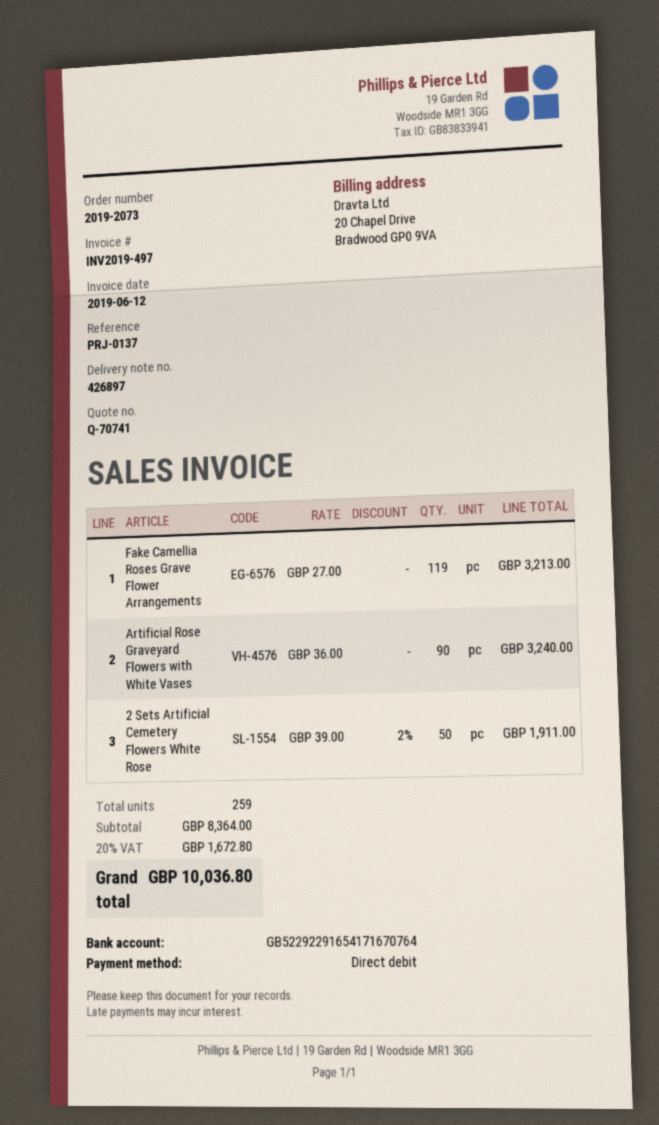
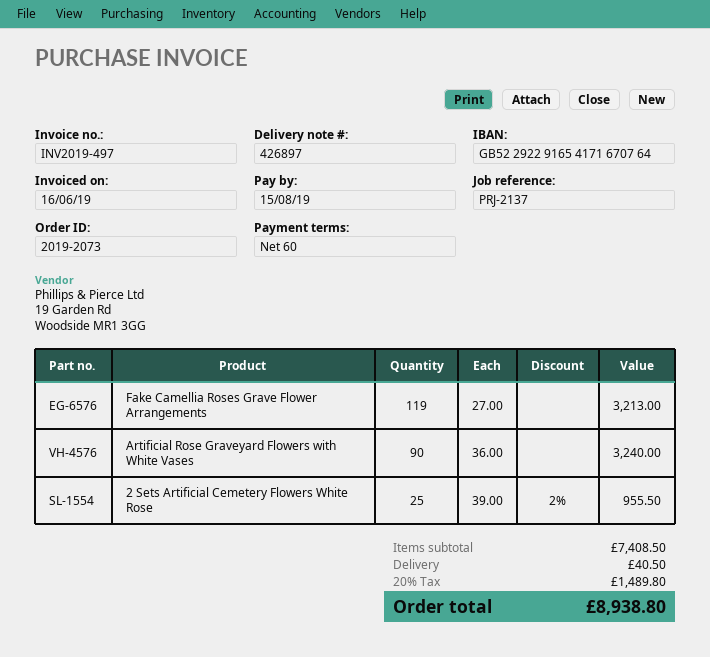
invoice date: 2019-06-12 -> 2019-06-16
reference: PRJ-0137 -> PRJ-2137
2 Sets Artificial Cemetery Flowers White Rose: 50 x 39.00 - 2% = 1911.00 -> 25 x 39.00 - 2% = 955.50
subtotal: 8364.00 -> 7408.50
shipping: none -> 40.50
tax: 20% = 1672.80 -> 20% = 1489.80
total: 10036.80 -> 8938.80

